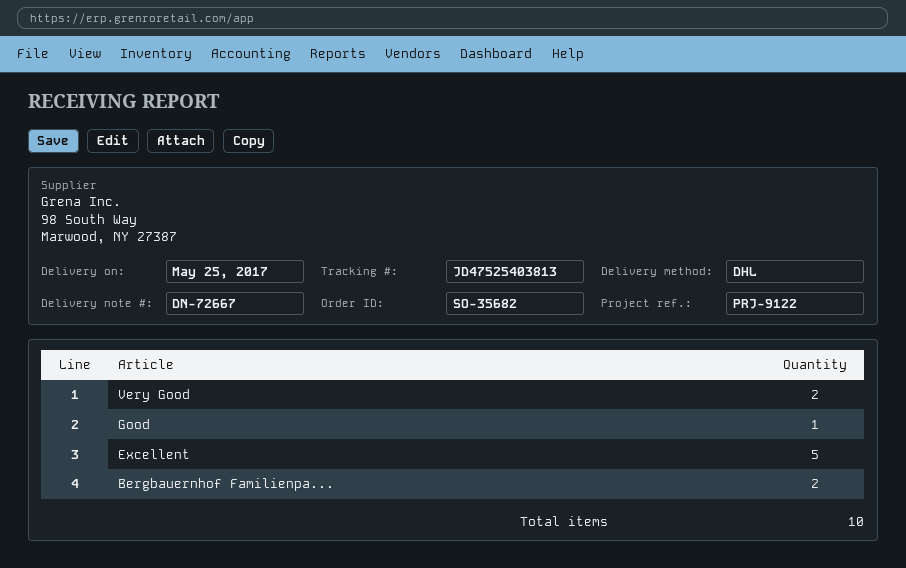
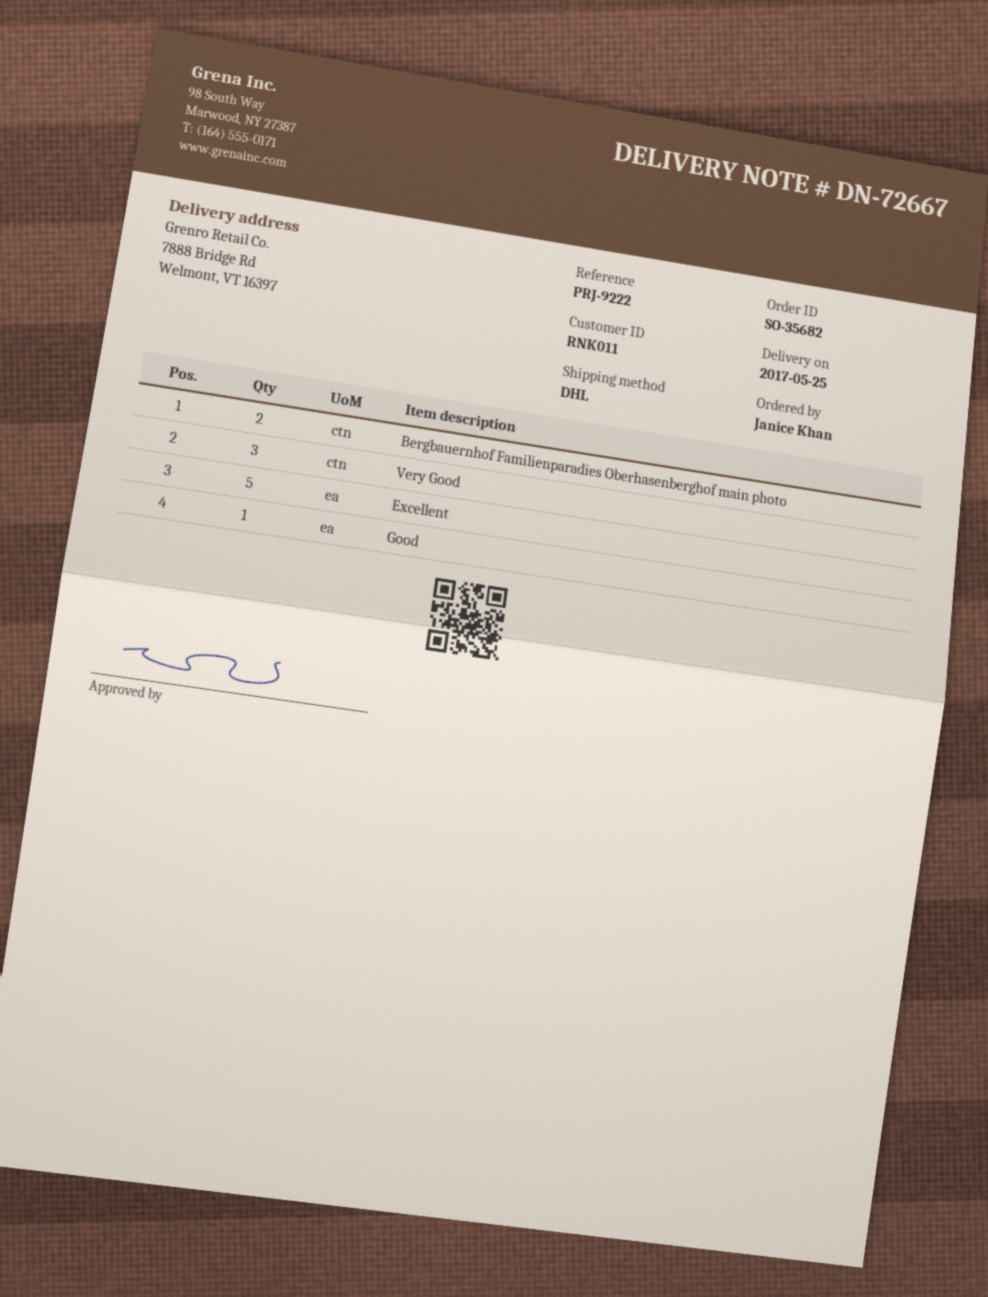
reference: PRJ-9122 -> PRJ-9222
Very Good: 2 -> 3

